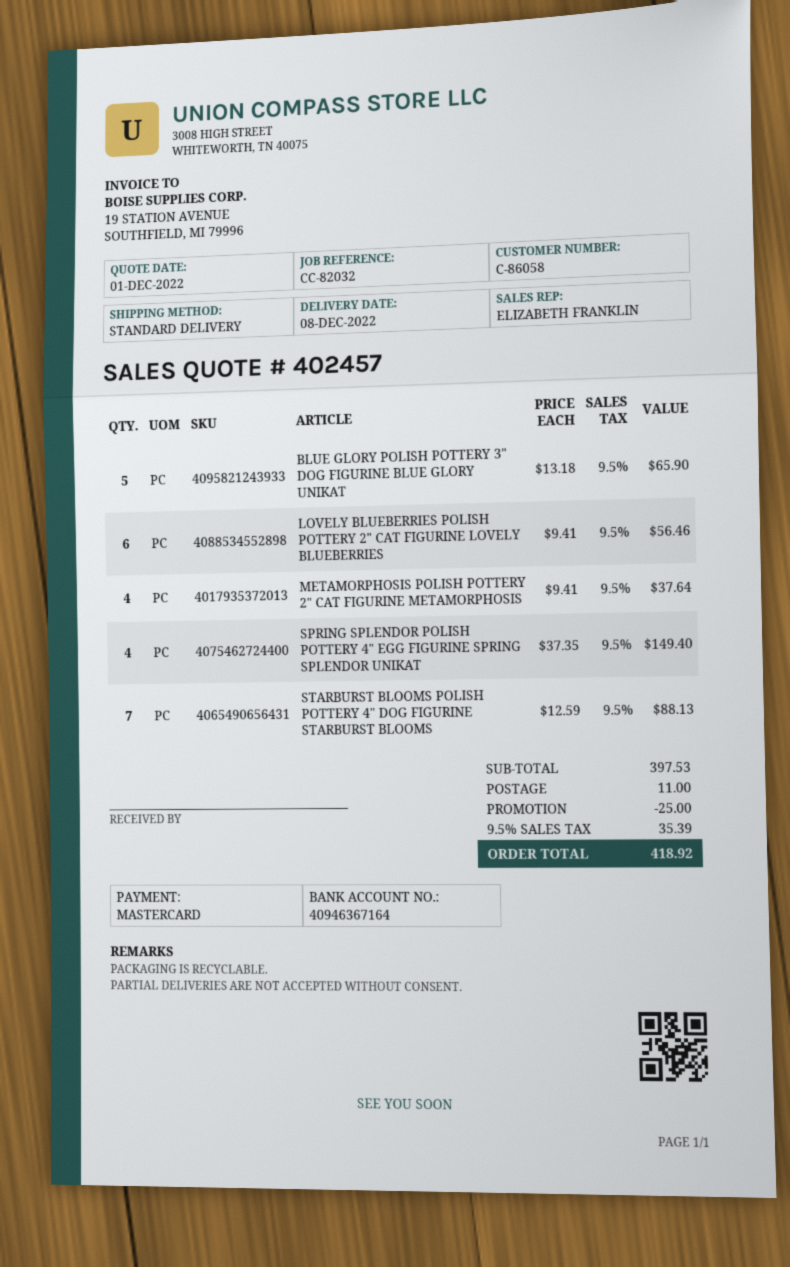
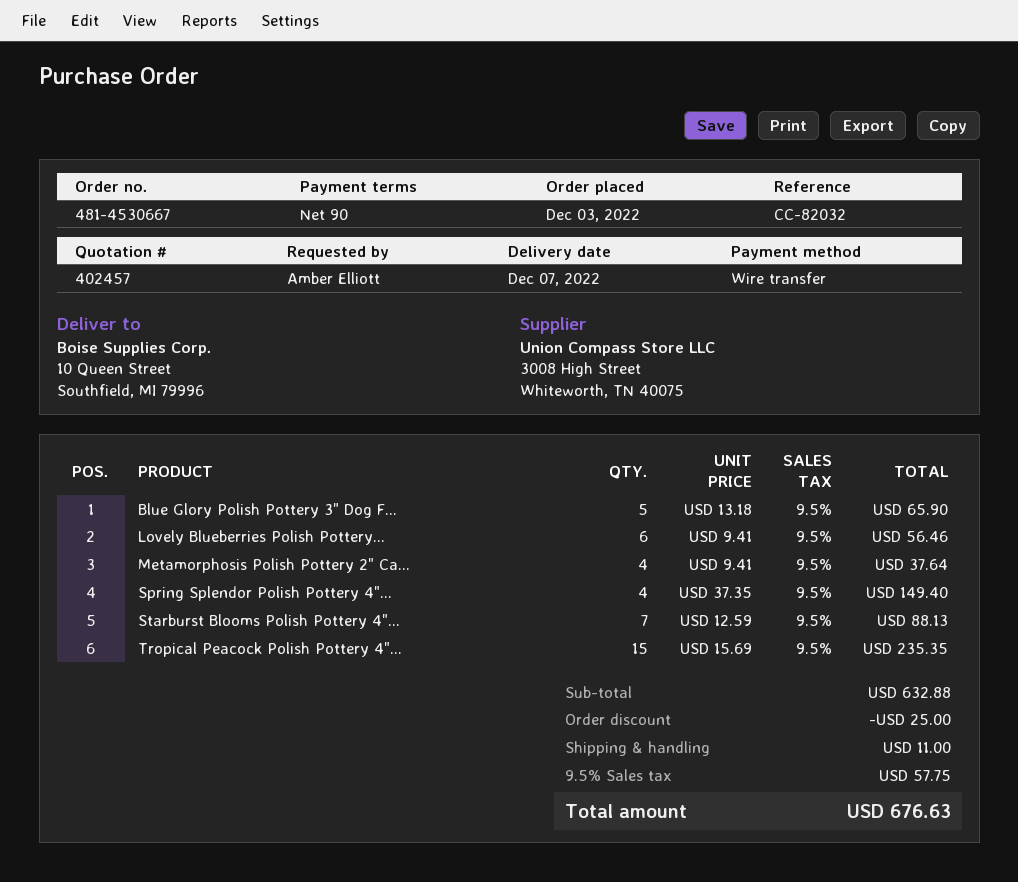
delivery date: 2022-12-08 -> 2022-12-07
payment method: Mastercard -> bank transfer
Tropical Peacock Polish Pottery 4"...: none -> 15 x 15.69 = 235.35
subtotal: 397.53 -> 632.88
tax: 9.5% = 35.39 -> 9.5% = 57.75
total: 418.92 -> 676.63

